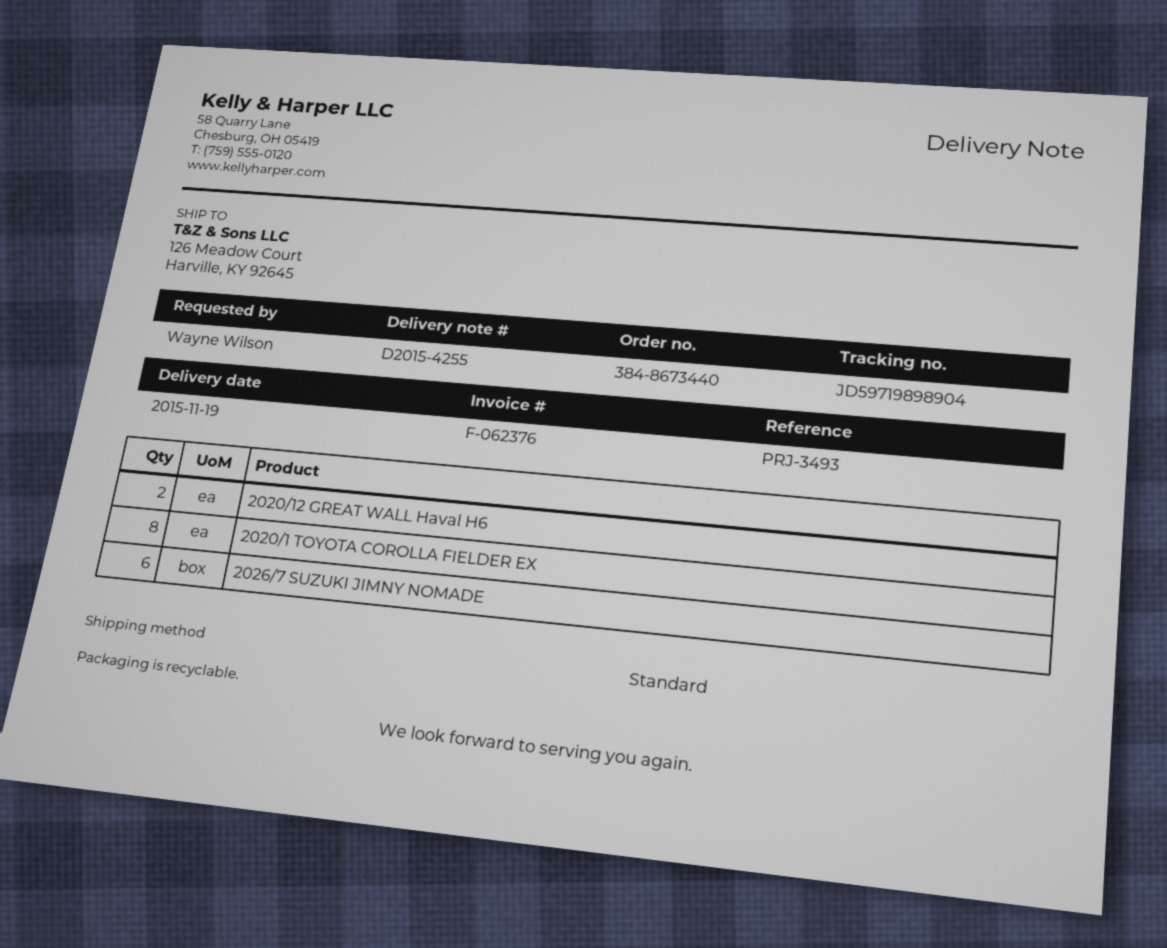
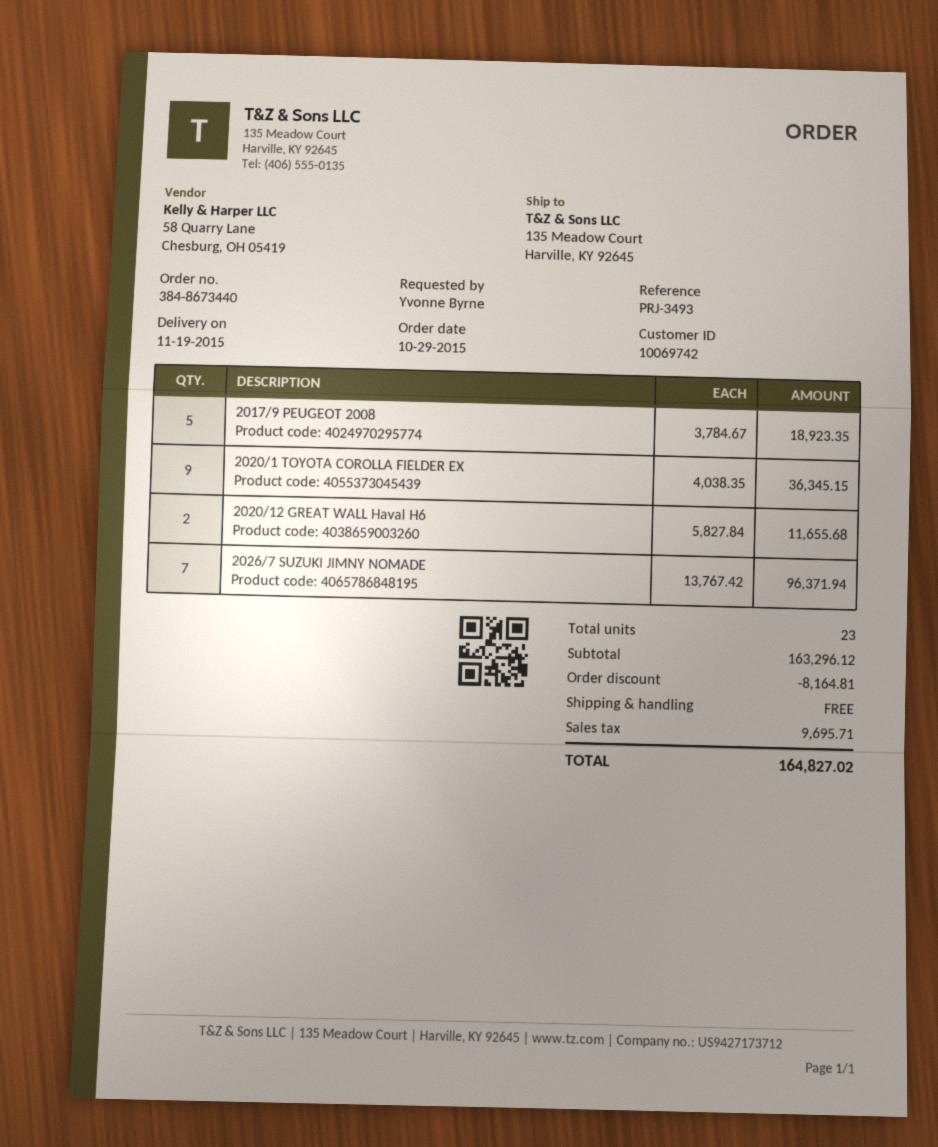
ordered by: Wayne Wilson -> Yvonne Byrne
ship to: 126 Meadow Court, Harville, KY 92645 -> 135 Meadow Court, Harville, KY 92645
2020/1 TOYOTA COROLLA FIELDER EX: 8 -> 9
2026/7 SUZUKI JIMNY NOMADE: 6 -> 7
2017/9 PEUGEOT 2008: none -> 5

